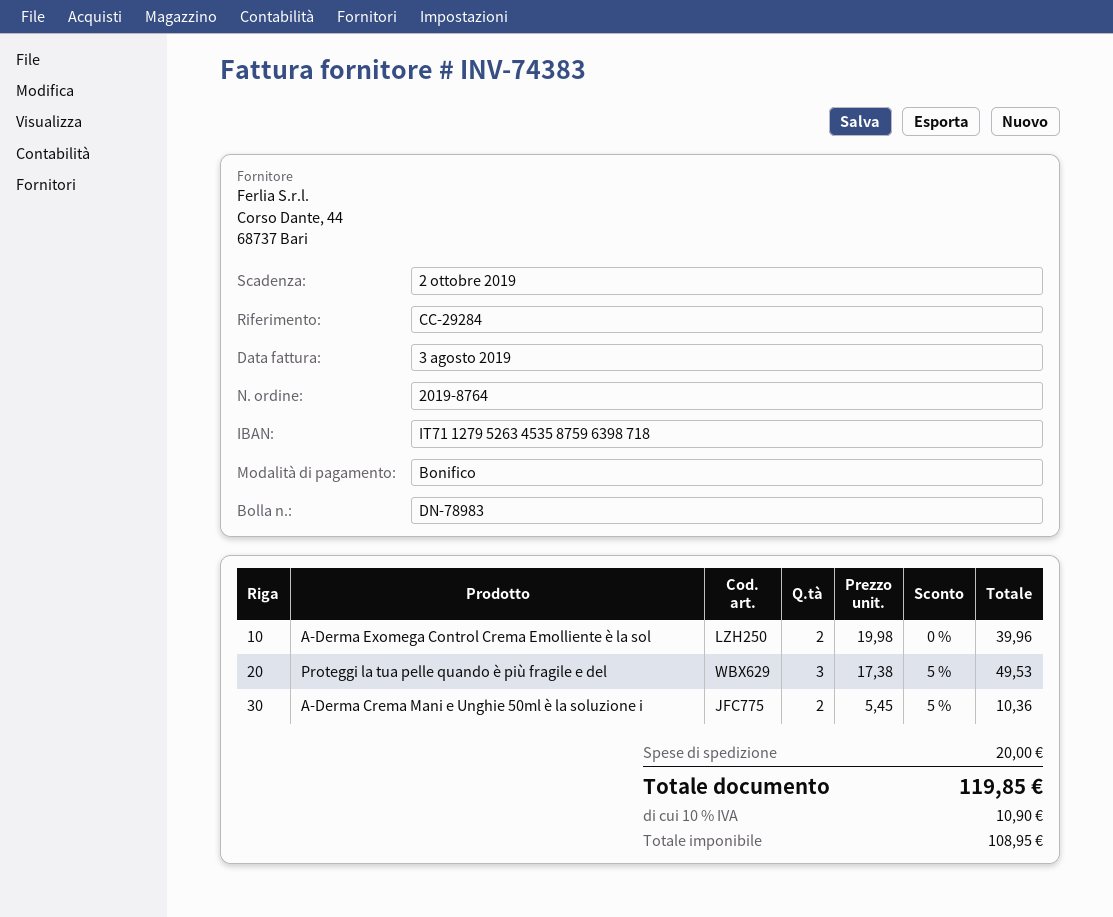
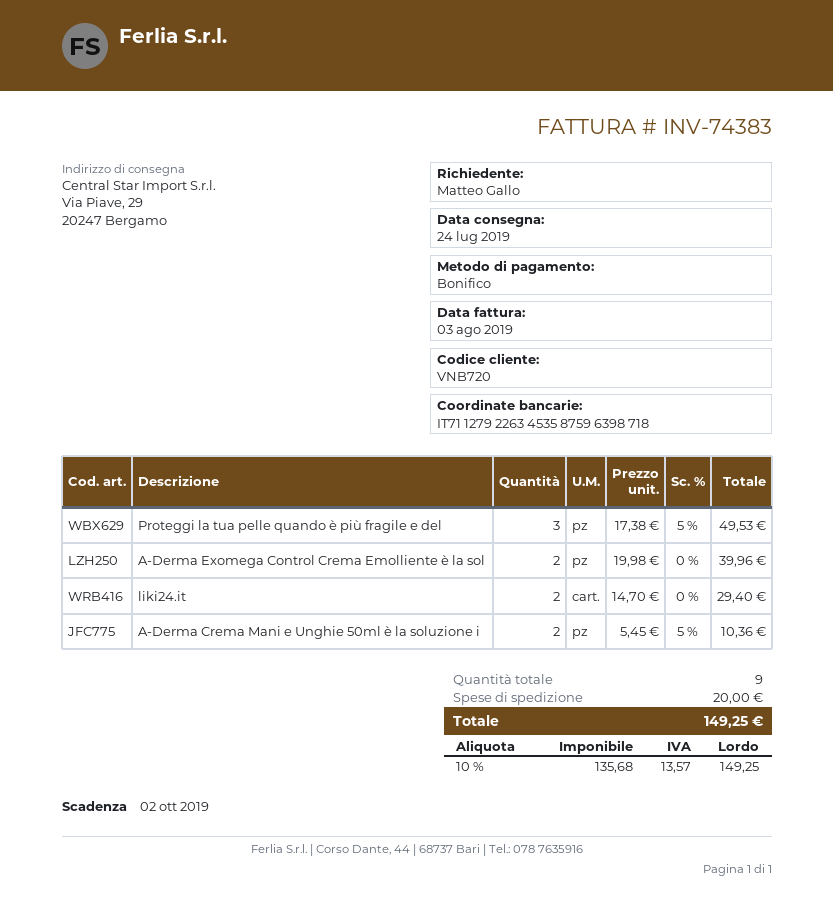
bank account: IT7112795263453587596398718 -> IT7112792263453587596398718
liki24.it: none -> 2 x 14.70 = 29.40
net: 108.95 -> 135.68
tax: 10% = 10.90 -> 10% = 13.57
total: 119.85 -> 149.25

